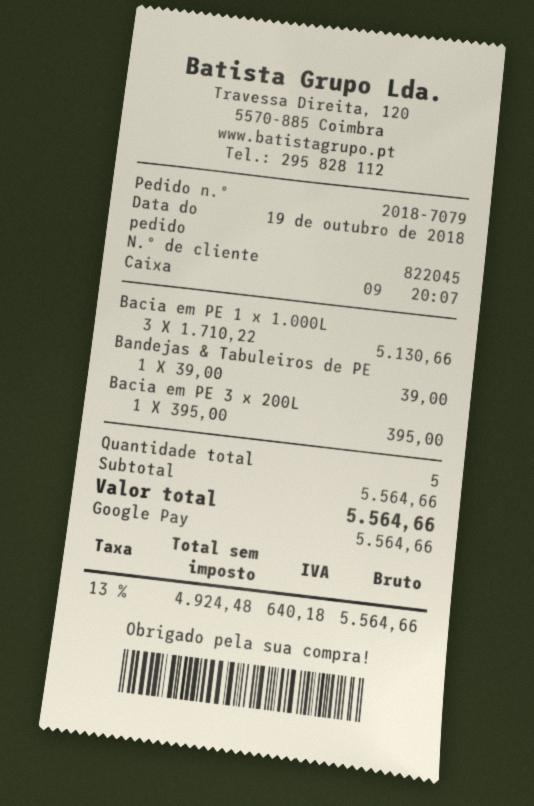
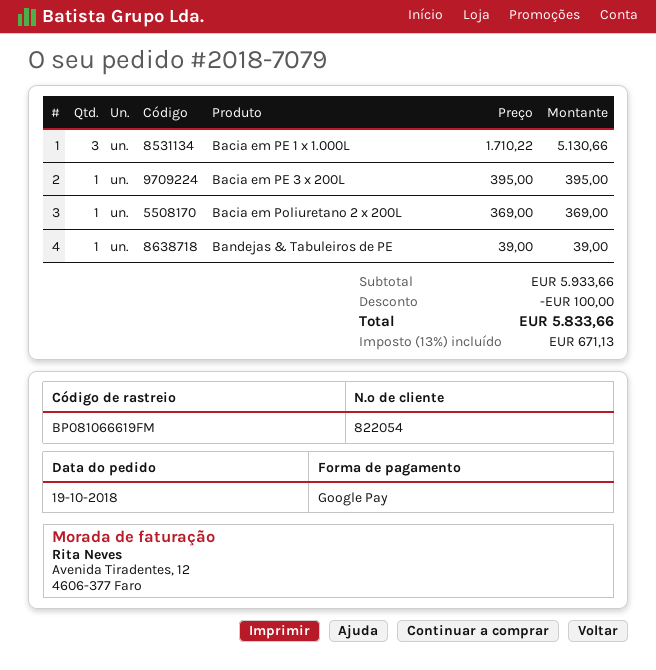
customer number: 822045 -> 822054
Bacia em Poliuretano 2 x 200L: none -> 1 x 369.00 = 369.00
subtotal: 5564.66 -> 5933.66
discount: none -> 100.00
tax: 13% = 640.18 -> 13% = 671.13
total: 5564.66 -> 5833.66

